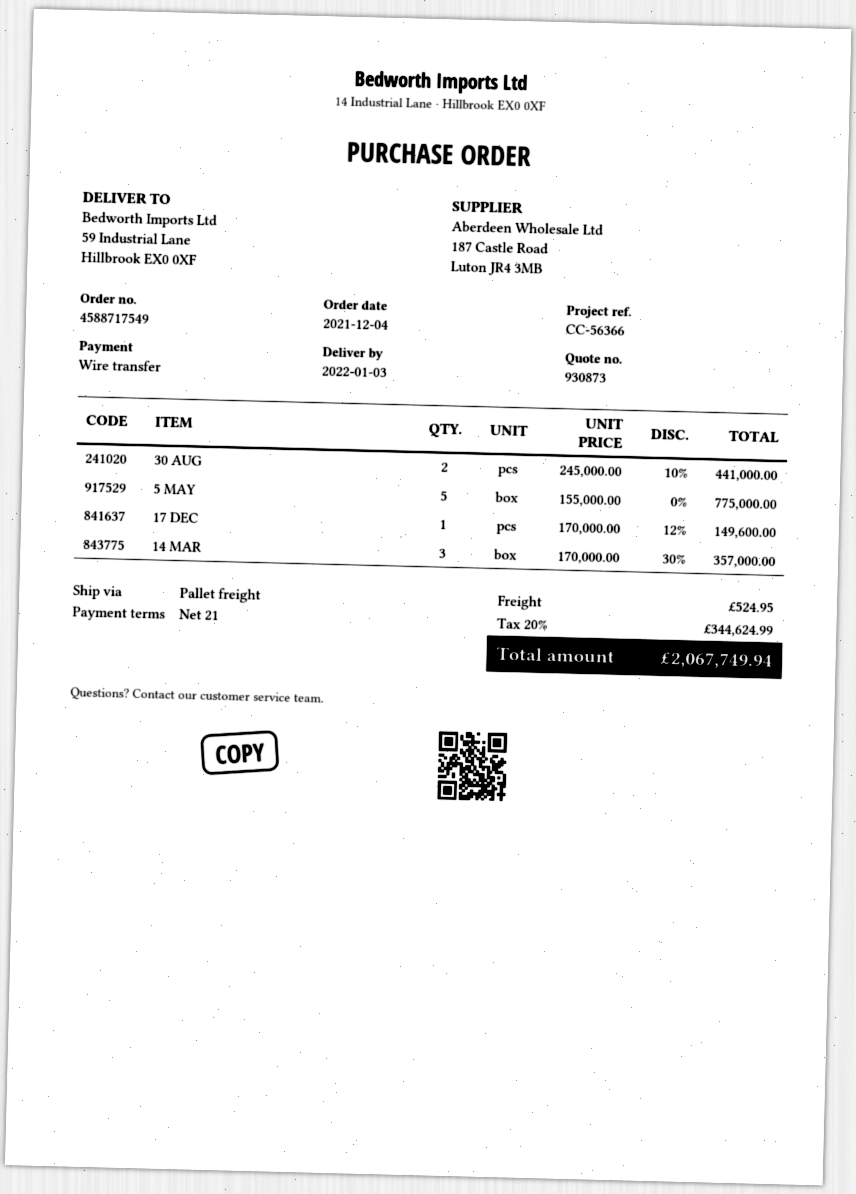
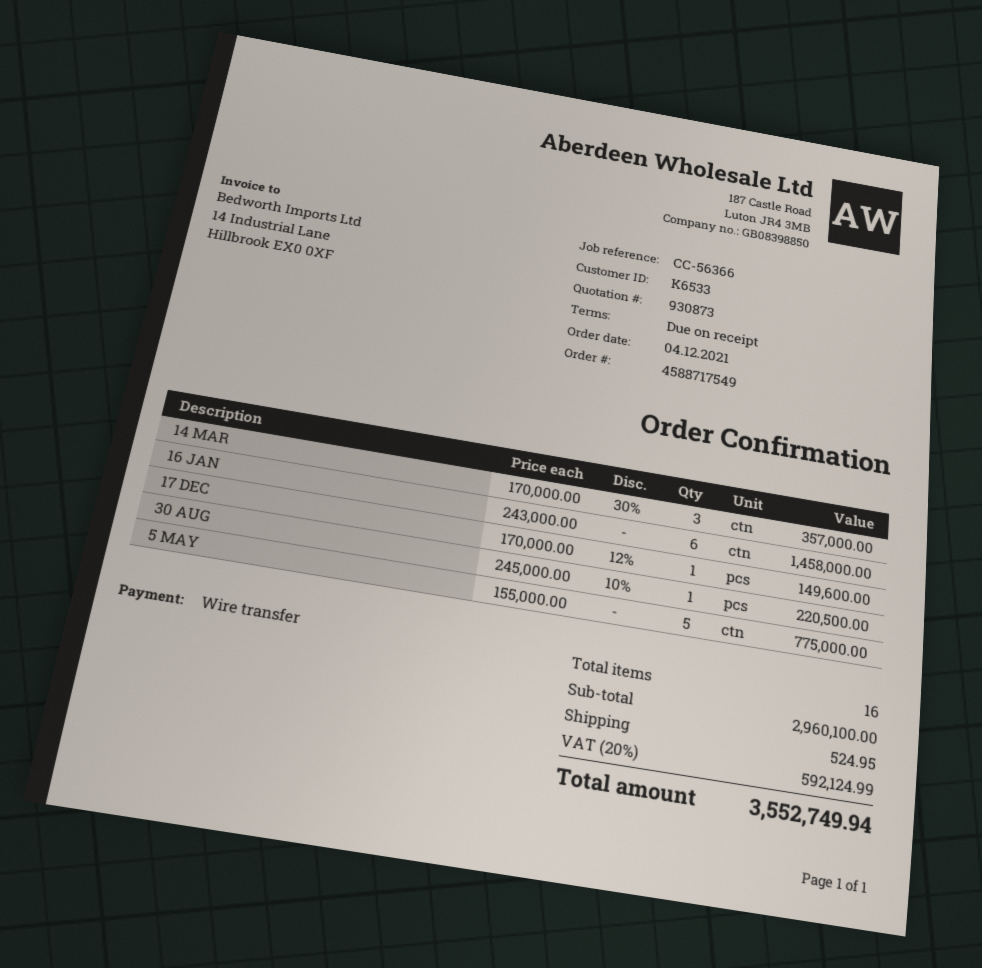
payment terms: 21 days -> on receipt
30 AUG: 2 x 245000.00 - 10% = 441000.00 -> 1 x 245000.00 - 10% = 220500.00
16 JAN: none -> 6 x 243000.00 = 1458000.00
tax: 20% = 344624.99 -> 20% = 592124.99
total: 2067749.94 -> 3552749.94

